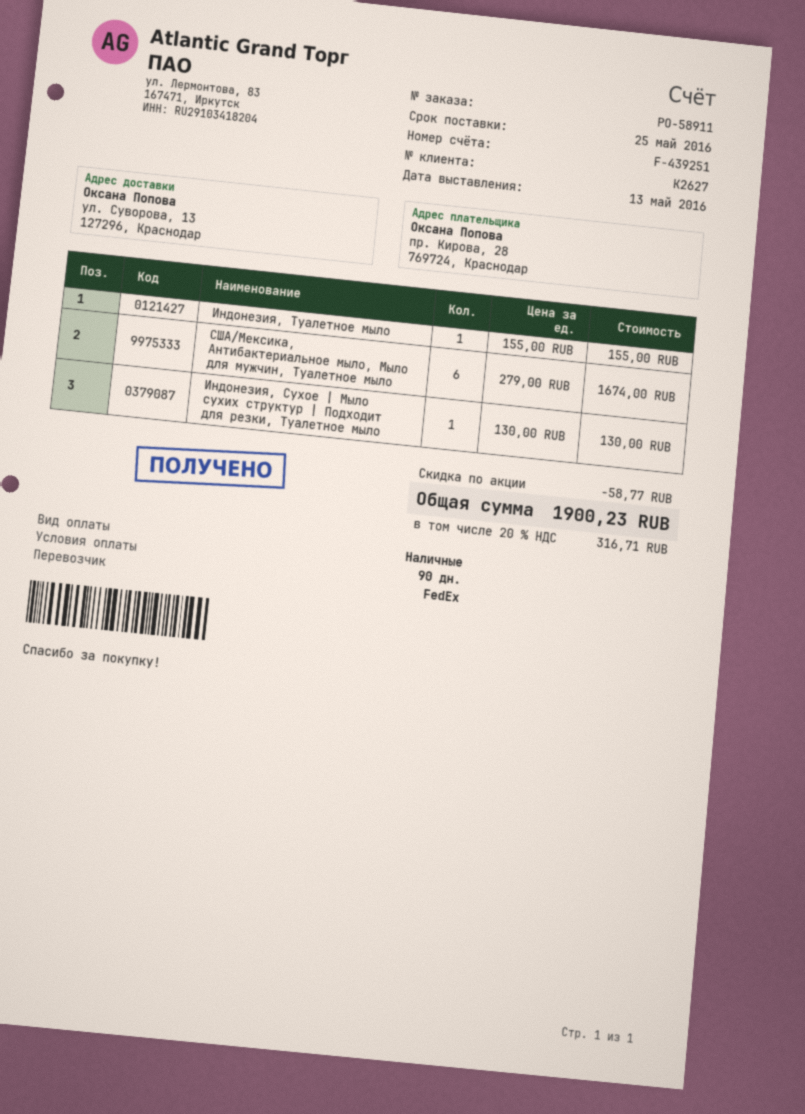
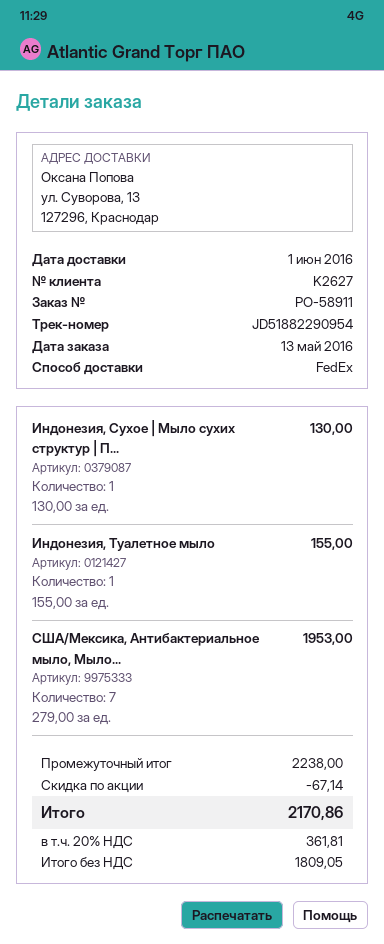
delivery date: 2016-05-25 -> 2016-06-01
США/Мексика, Антибактериальное мыло, Мыло для мужчин, Туалетное мыло: 6 x 279.00 = 1674.00 -> 7 x 279.00 = 1953.00
discount: 58.77 -> 67.14
tax: 20% = 316.71 -> 20% = 361.81
total: 1900.23 -> 2170.86

